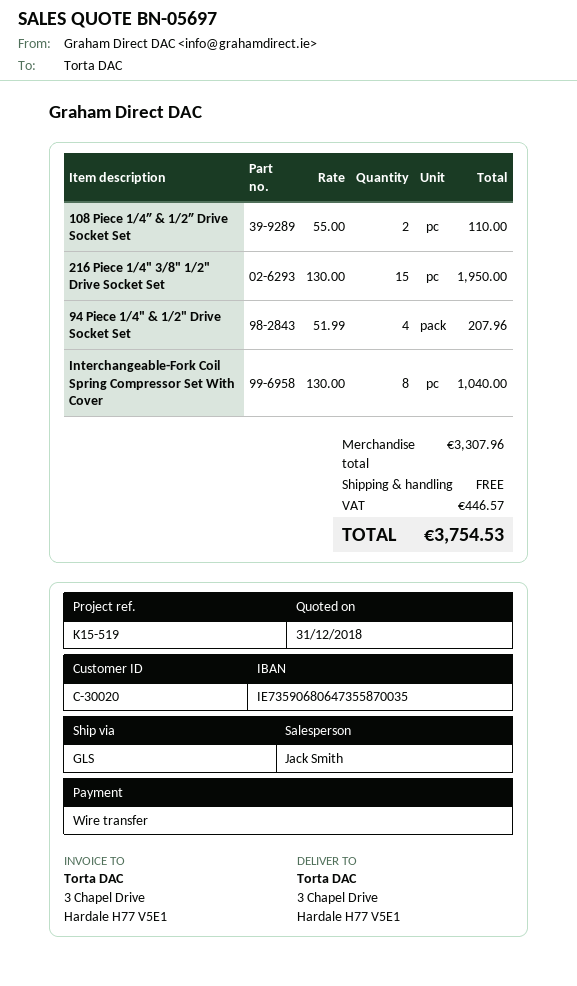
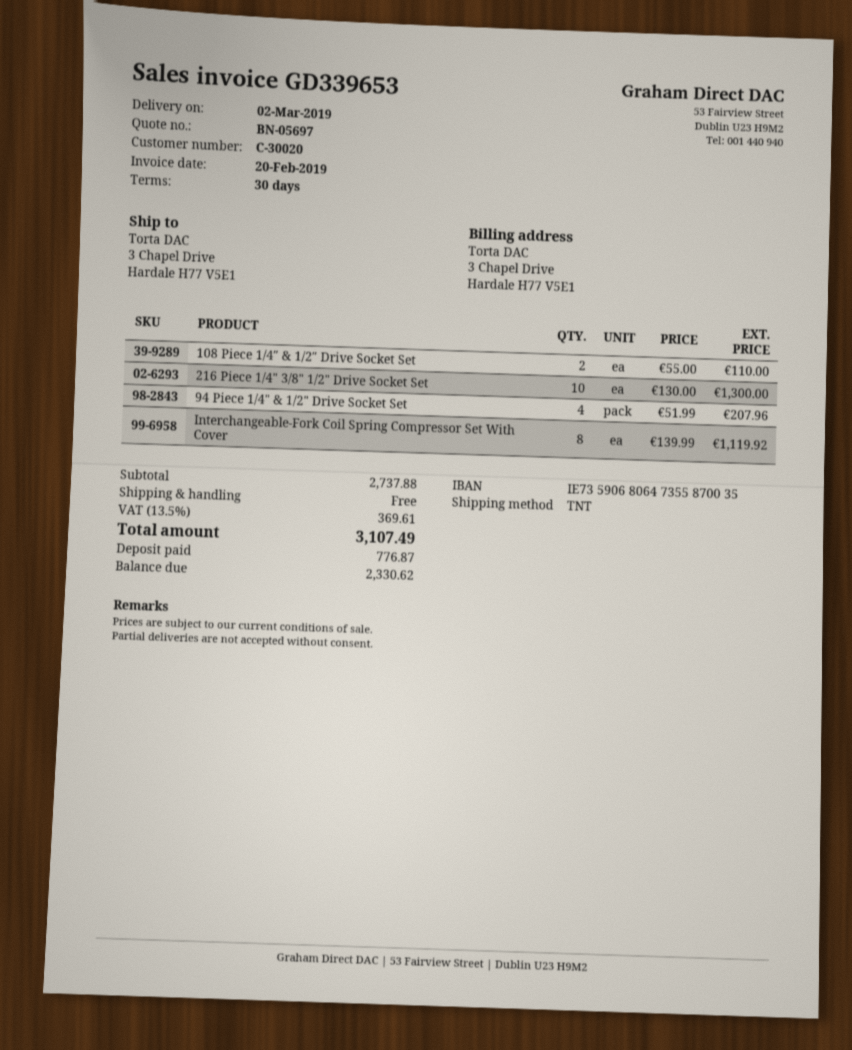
shipping method: GLS -> TNT
216 Piece 1/4" 3/8" 1/2" Drive Socket Set: 15 x 130.00 = 1950.00 -> 10 x 130.00 = 1300.00
Interchangeable-Fork Coil Spring Compressor Set With Cover: 8 x 130.00 = 1040.00 -> 8 x 139.99 = 1119.92
subtotal: 3307.96 -> 2737.88
tax: 446.57 -> 369.61
total: 3754.53 -> 3107.49

